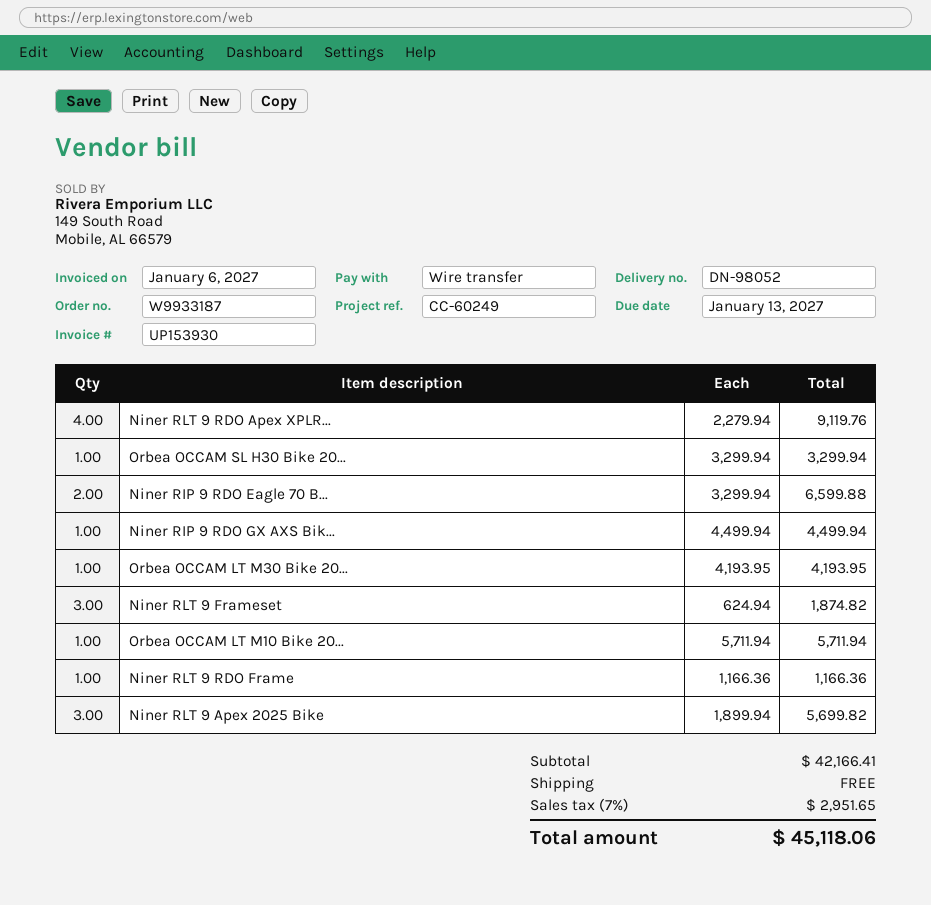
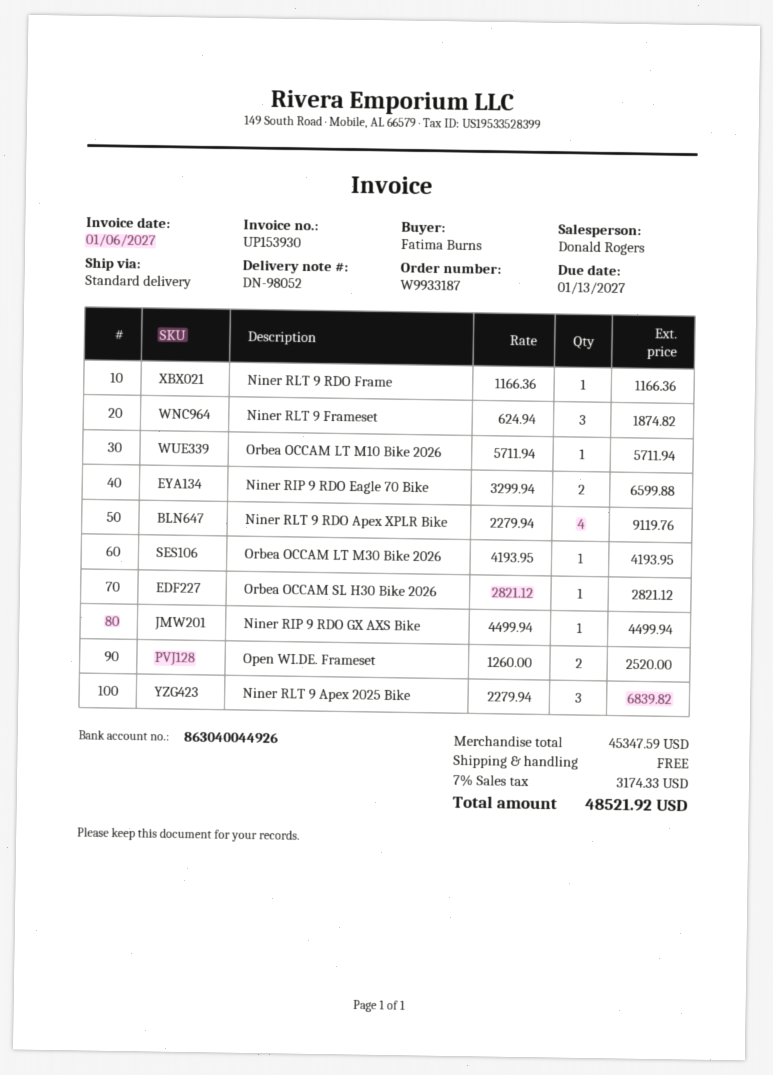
Orbea OCCAM SL H30 Bike 20...: 1 x 3299.94 = 3299.94 -> 1 x 2821.12 = 2821.12
Niner RLT 9 Apex 2025 Bike: 3 x 1899.94 = 5699.82 -> 3 x 2279.94 = 6839.82
Open WI.DE. Frameset: none -> 2 x 1260.00 = 2520.00
subtotal: 42166.41 -> 45347.59
tax: 7% = 2951.65 -> 7% = 3174.33
total: 45118.06 -> 48521.92

